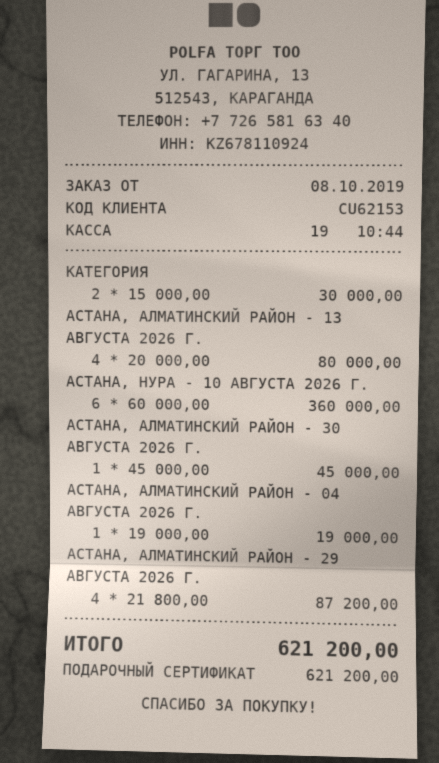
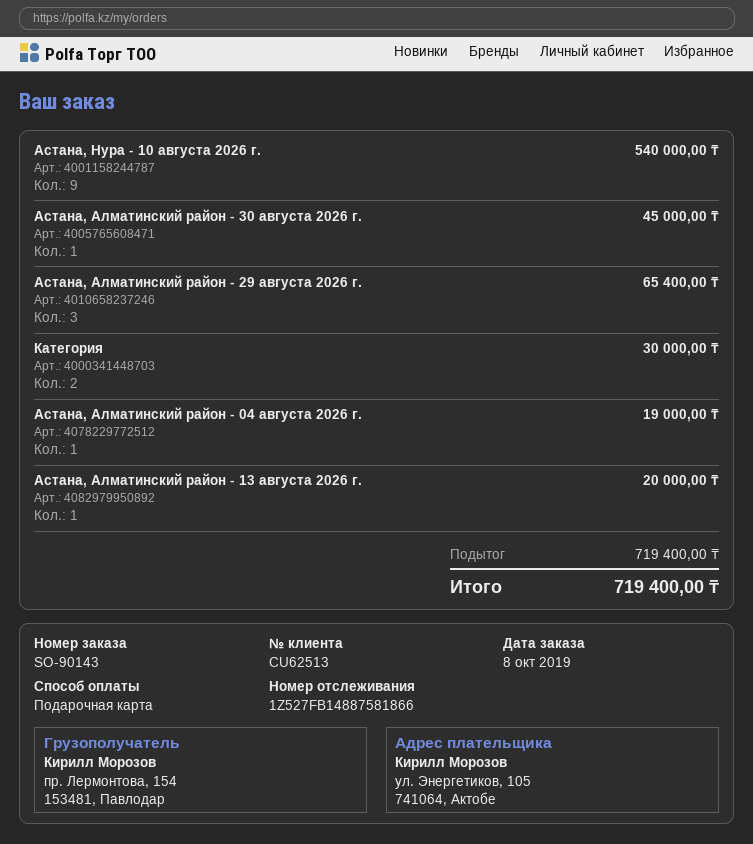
customer number: CU62153 -> CU62513
АСТАНА, АЛМАТИНСКИЙ РАЙОН - 13 АВГУСТА 2026 Г.: 4 for 80000.00 -> 1 for 20000.00
АСТАНА, НУРА - 10 АВГУСТА 2026 Г.: 6 for 360000.00 -> 9 for 540000.00
АСТАНА, АЛМАТИНСКИЙ РАЙОН - 29 АВГУСТА 2026 Г.: 4 for 87200.00 -> 3 for 65400.00
total: 621200.00 -> 719400.00

